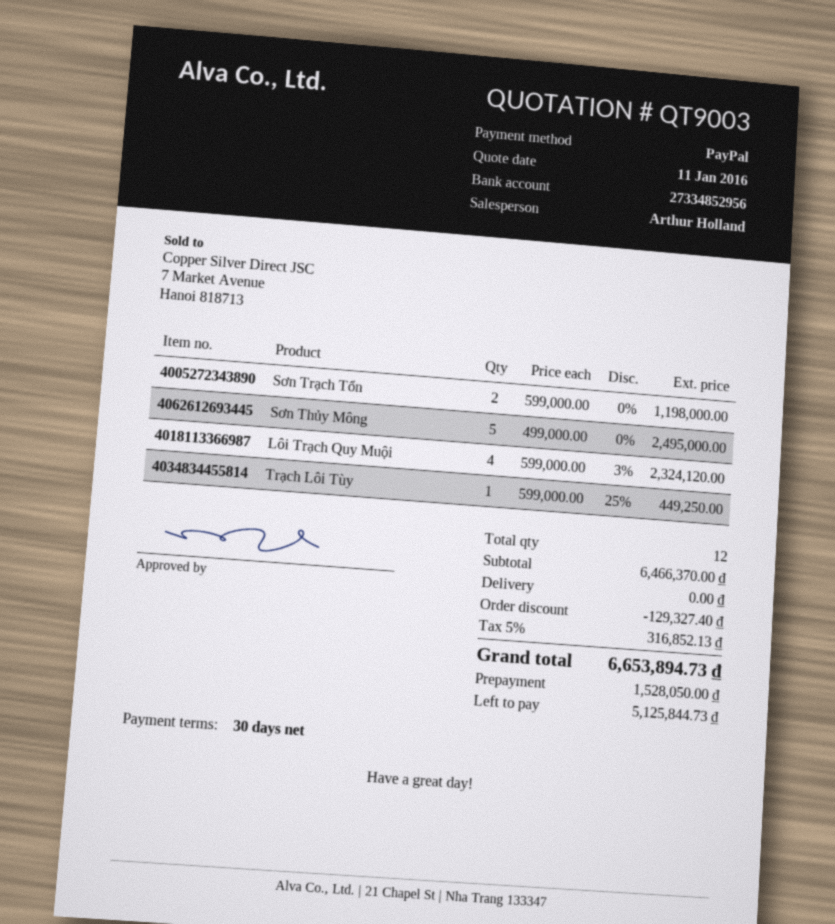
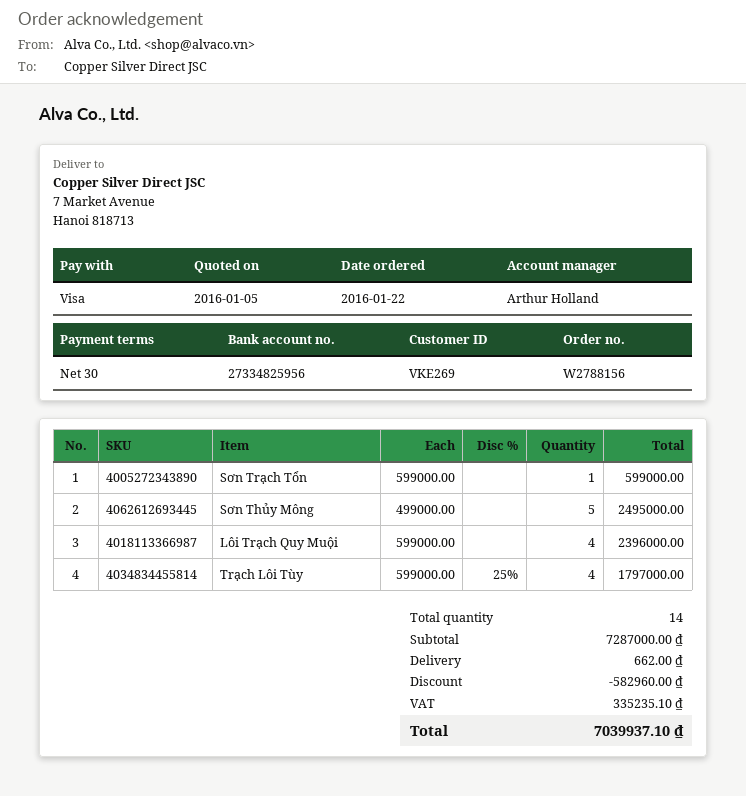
quote date: 2016-01-11 -> 2016-01-05
payment method: PayPal -> Visa
bank account: 27334852956 -> 27334825956
Sơn Trạch Tổn: 2 x 599000.00 = 1198000.00 -> 1 x 599000.00 = 599000.00
Lôi Trạch Quy Muội: 4 x 599000.00 - 3% = 2324120.00 -> 4 x 599000.00 = 2396000.00
Trạch Lôi Tùy: 1 x 599000.00 - 25% = 449250.00 -> 4 x 599000.00 - 25% = 1797000.00
total quantity: 12 -> 14
subtotal: 6466370.00 -> 7287000.00
discount: 129327.40 -> 582960.00
shipping: 0.00 -> 662.00
tax: 316852.13 -> 335235.10
total: 6653894.73 -> 7039937.10

